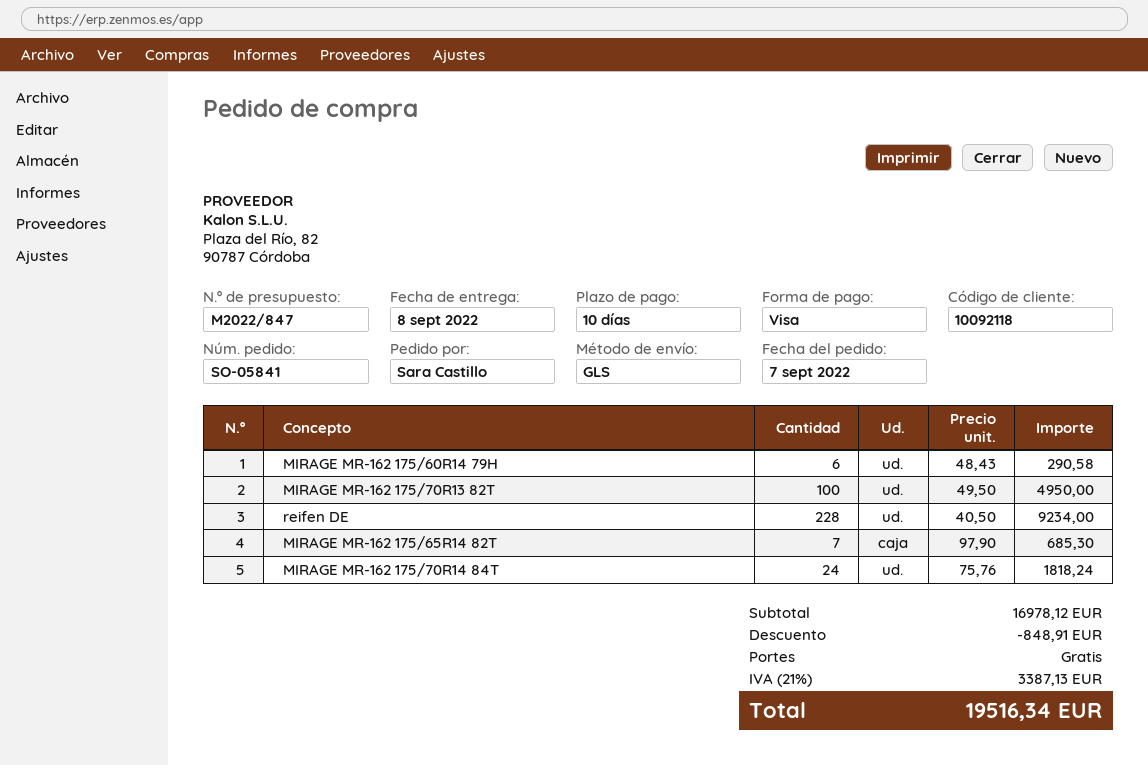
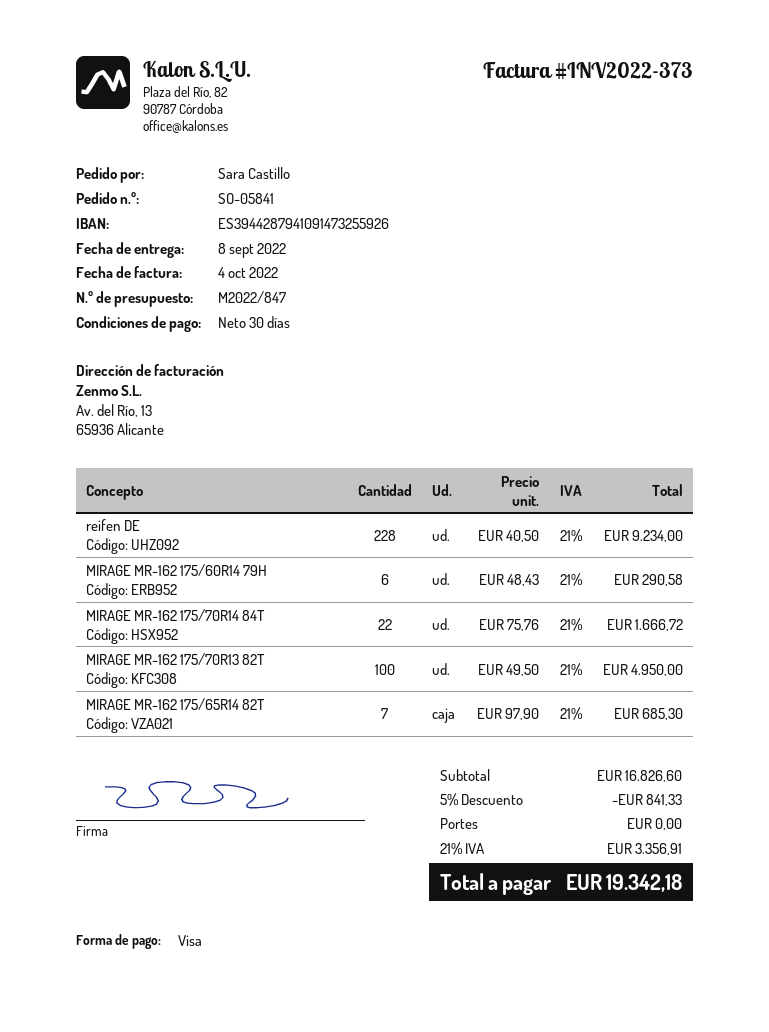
payment terms: 10 days -> 30 days
MIRAGE MR-162 175/70R14 84T: 24 x 75.76 = 1818.24 -> 22 x 75.76 = 1666.72
subtotal: 16978.12 -> 16826.60
discount: 848.91 -> 841.33
tax: 21% = 3387.13 -> 21% = 3356.91
total: 19516.34 -> 19342.18

